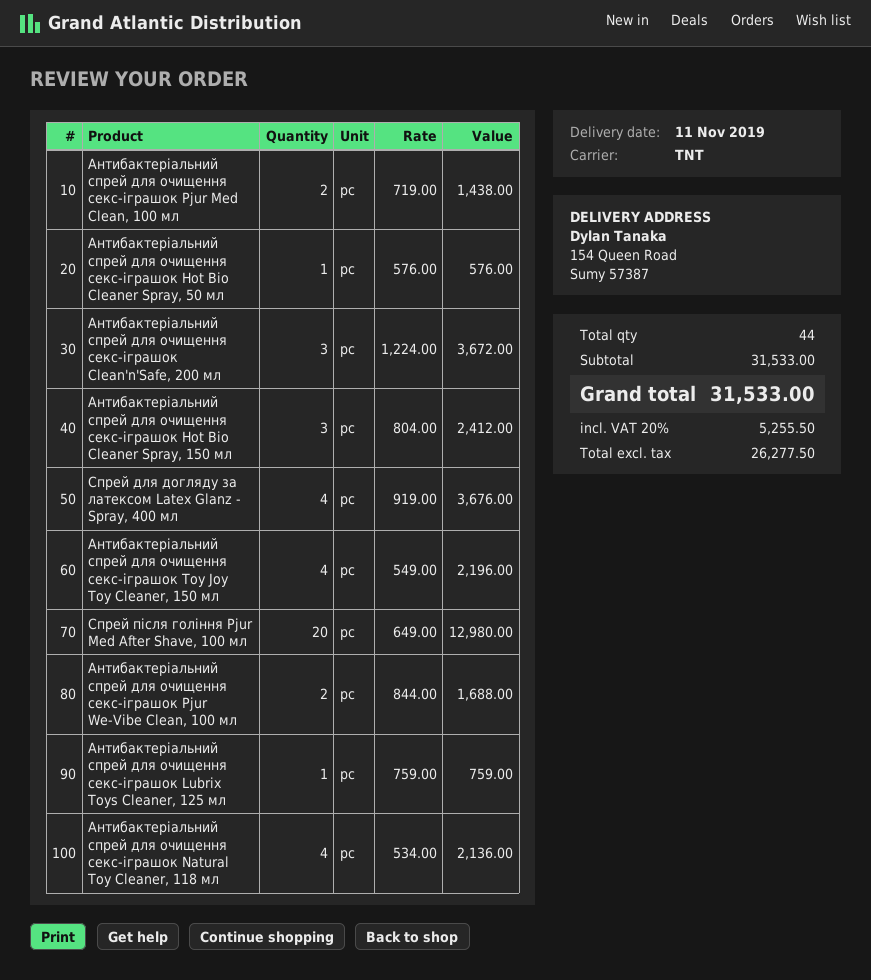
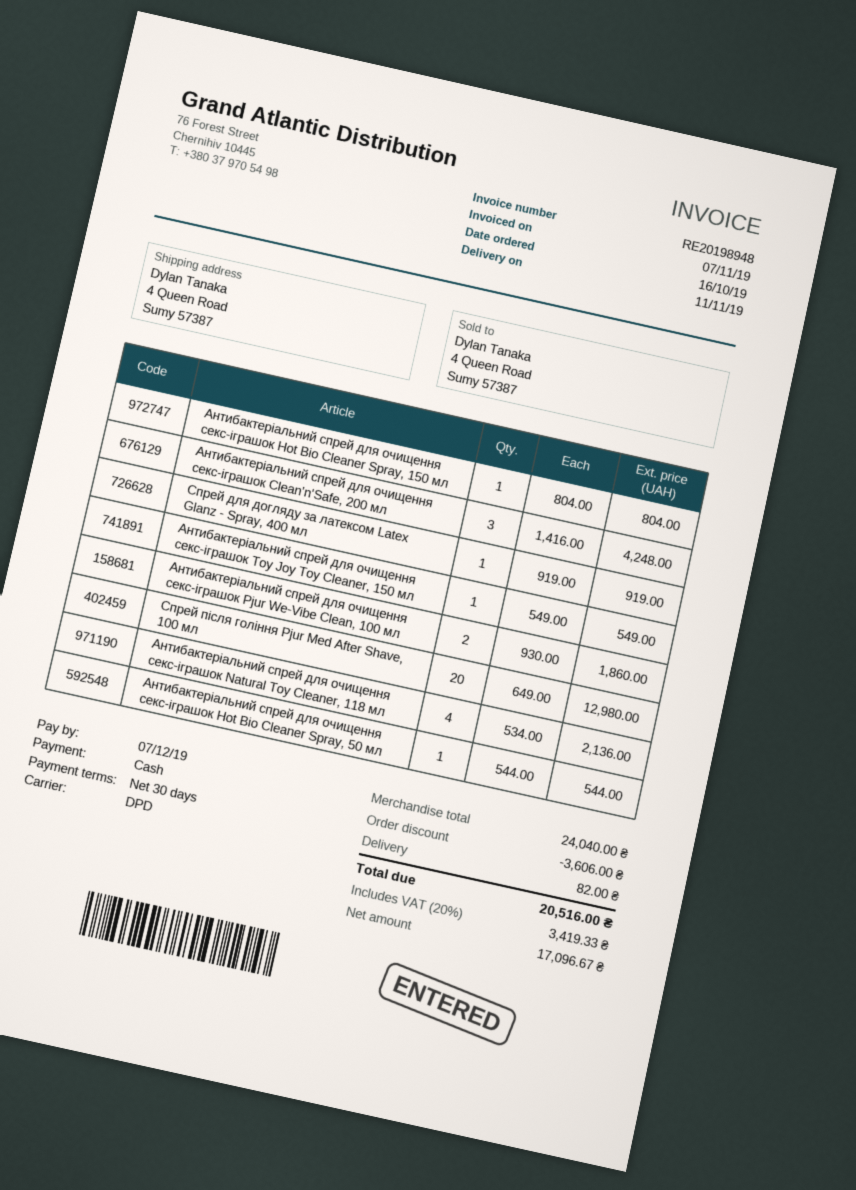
shipping method: TNT -> DPD
ship to: 154 Queen Road, Sumy 57387 -> 4 Queen Road, Sumy 57387
Антибактеріальний спрей для очищення секс-іграшок Pjur Med Clean, 100 мл: 2 x 719.00 = 1438.00 -> none
Антибактеріальний спрей для очищення секс-іграшок Hot Bio Cleaner Spray, 50 мл: 1 x 576.00 = 576.00 -> 1 x 544.00 = 544.00
Антибактеріальний спрей для очищення секс-іграшок Clean'n'Safe, 200 мл: 3 x 1224.00 = 3672.00 -> 3 x 1416.00 = 4248.00
Антибактеріальний спрей для очищення секс-іграшок Hot Bio Cleaner Spray, 150 мл: 3 x 804.00 = 2412.00 -> 1 x 804.00 = 804.00
Спрей для догляду за латексом Latex Glanz - Spray, 400 мл: 4 x 919.00 = 3676.00 -> 1 x 919.00 = 919.00
Антибактеріальний спрей для очищення секс-іграшок Toy Joy Toy Cleaner, 150 мл: 4 x 549.00 = 2196.00 -> 1 x 549.00 = 549.00
Антибактеріальний спрей для очищення секс-іграшок Pjur We-Vibe Clean, 100 мл: 2 x 844.00 = 1688.00 -> 2 x 930.00 = 1860.00
Антибактеріальний спрей для очищення секс-іграшок Lubrix Toys Cleaner, 125 мл: 1 x 759.00 = 759.00 -> none
subtotal: 31533.00 -> 24040.00
discount: none -> 3606.00
shipping: none -> 82.00
net: 26277.50 -> 17096.67
tax: 20% = 5255.50 -> 20% = 3419.33
total: 31533.00 -> 20516.00

